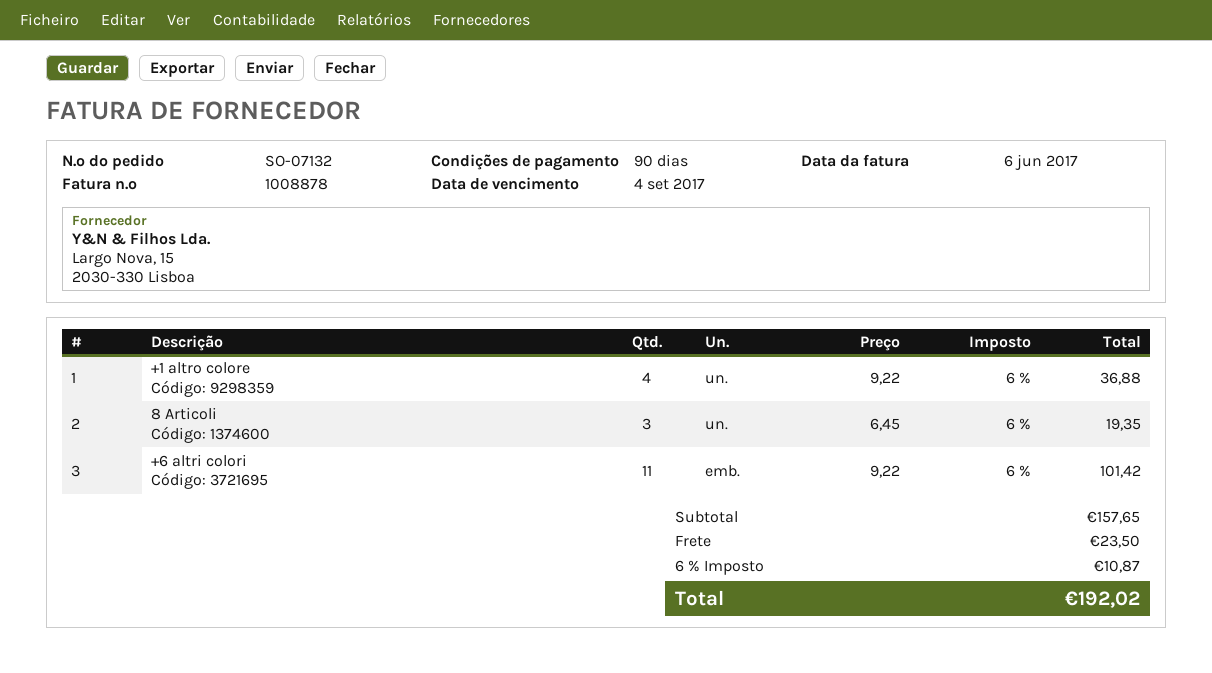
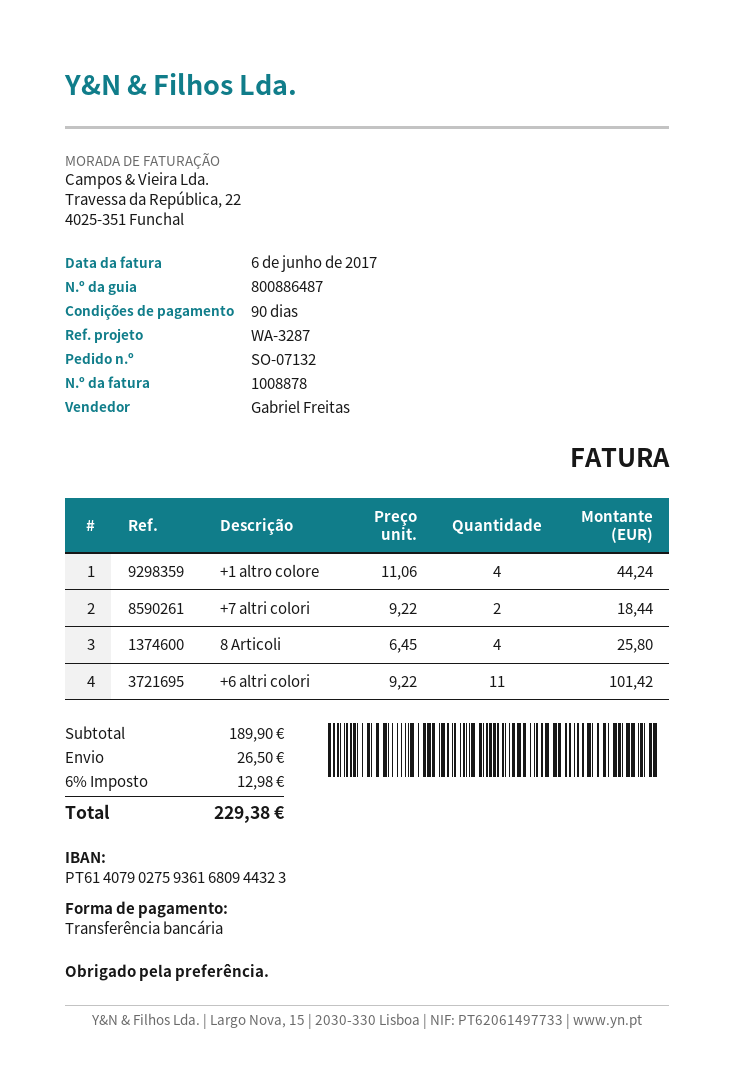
+1 altro colore: 4 x 9.22 = 36.88 -> 4 x 11.06 = 44.24
8 Articoli: 3 x 6.45 = 19.35 -> 4 x 6.45 = 25.80
+7 altri colori: none -> 2 x 9.22 = 18.44
subtotal: 157.65 -> 189.90
shipping: 23.50 -> 26.50
tax: 6% = 10.87 -> 6% = 12.98
total: 192.02 -> 229.38

